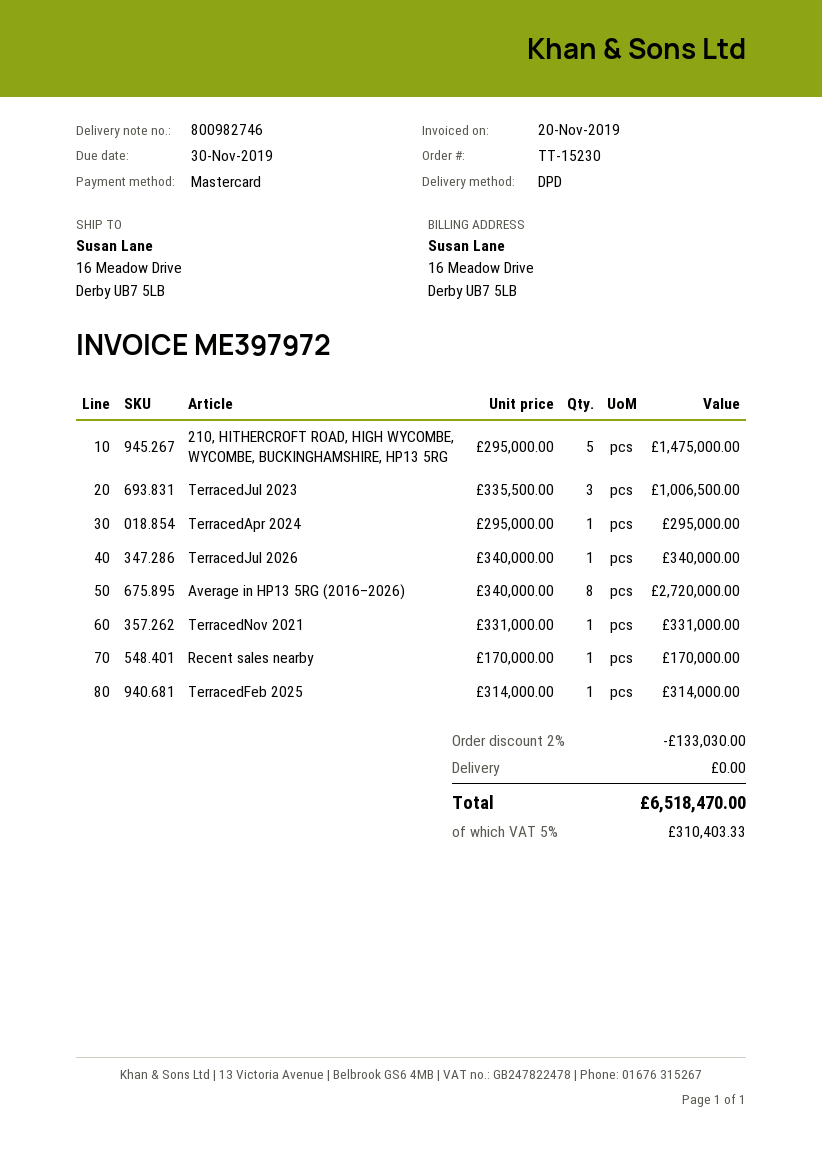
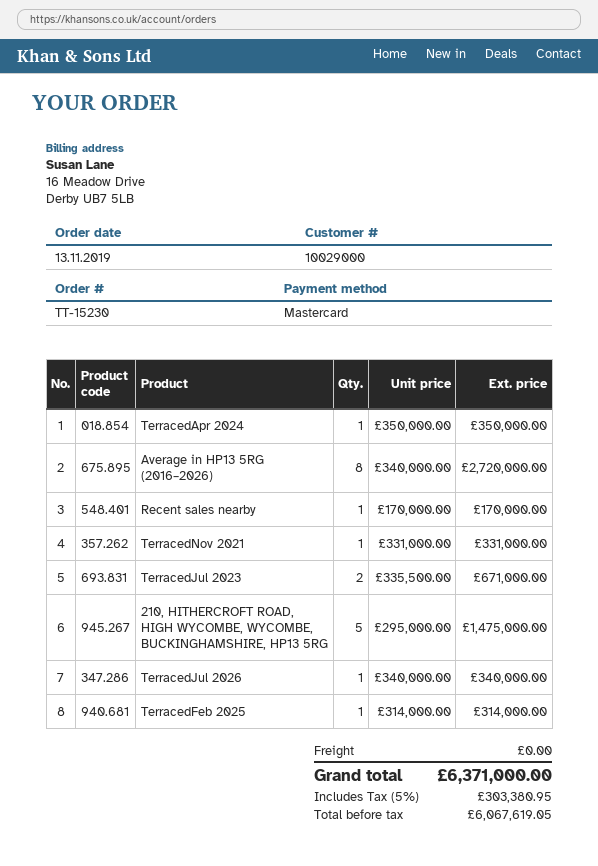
TerracedJul 2023: 3 x 335500.00 = 1006500.00 -> 2 x 335500.00 = 671000.00
TerracedApr 2024: 1 x 295000.00 = 295000.00 -> 1 x 350000.00 = 350000.00
discount: 2% = 133030.00 -> none
tax: 5% = 310403.33 -> 5% = 303380.95
total: 6518470.00 -> 6371000.00

